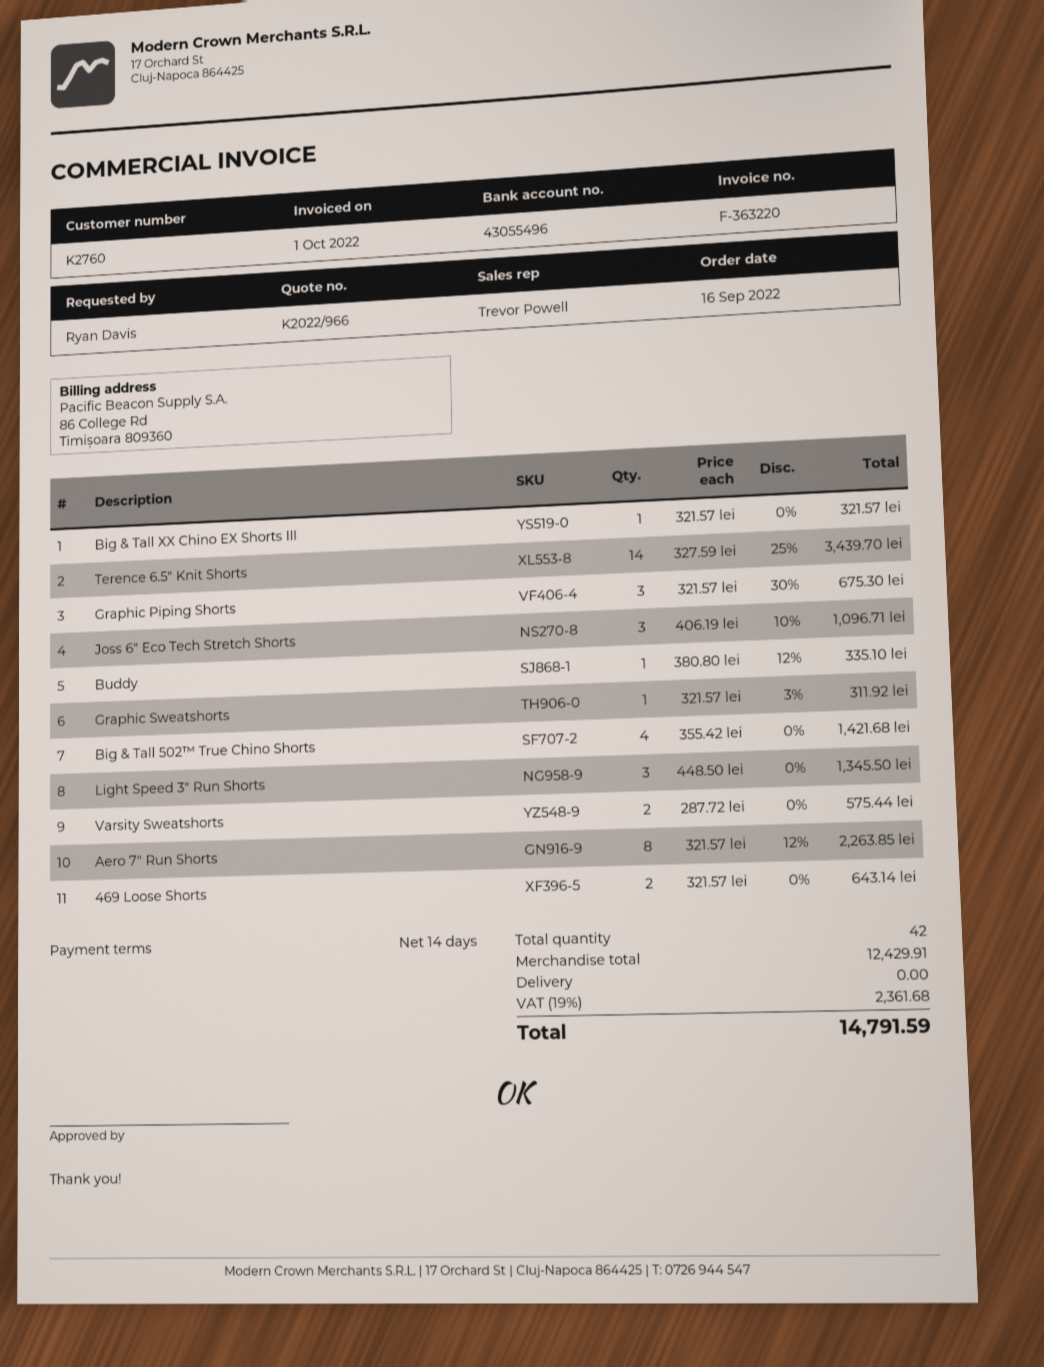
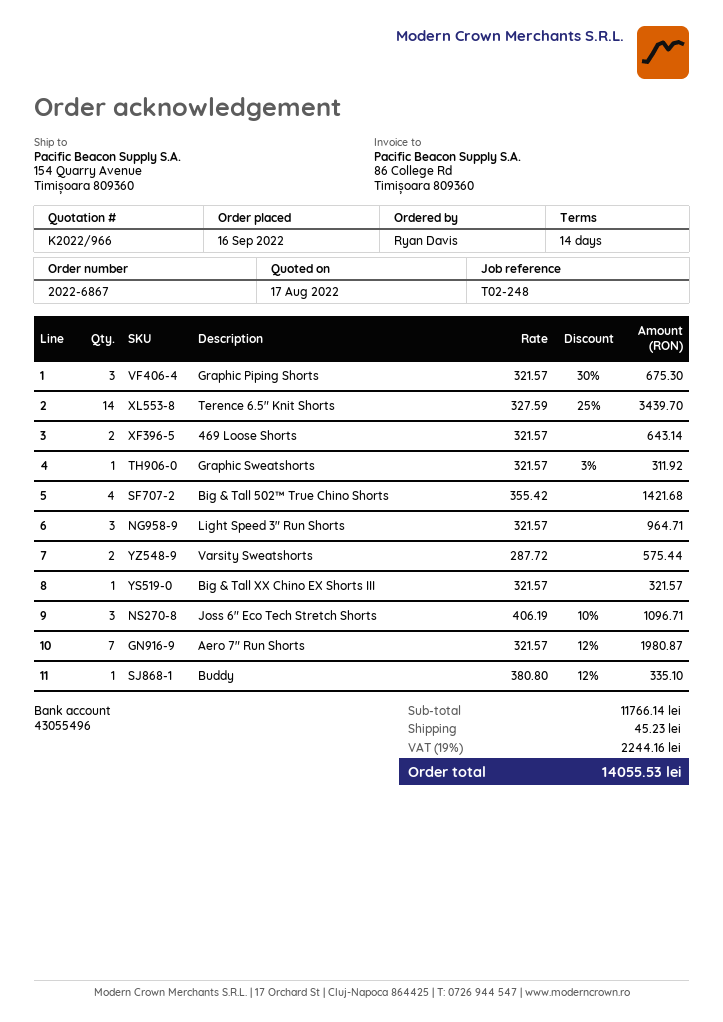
Light Speed 3" Run Shorts: 3 x 448.50 = 1345.50 -> 3 x 321.57 = 964.71
Aero 7" Run Shorts: 8 x 321.57 - 12% = 2263.85 -> 7 x 321.57 - 12% = 1980.87
subtotal: 12429.91 -> 11766.14
shipping: 0.00 -> 45.23
tax: 19% = 2361.68 -> 19% = 2244.16
total: 14791.59 -> 14055.53

